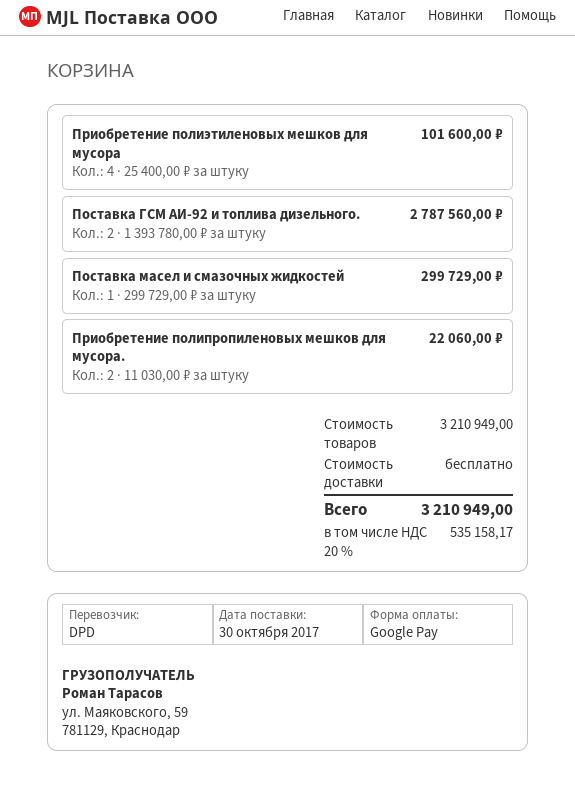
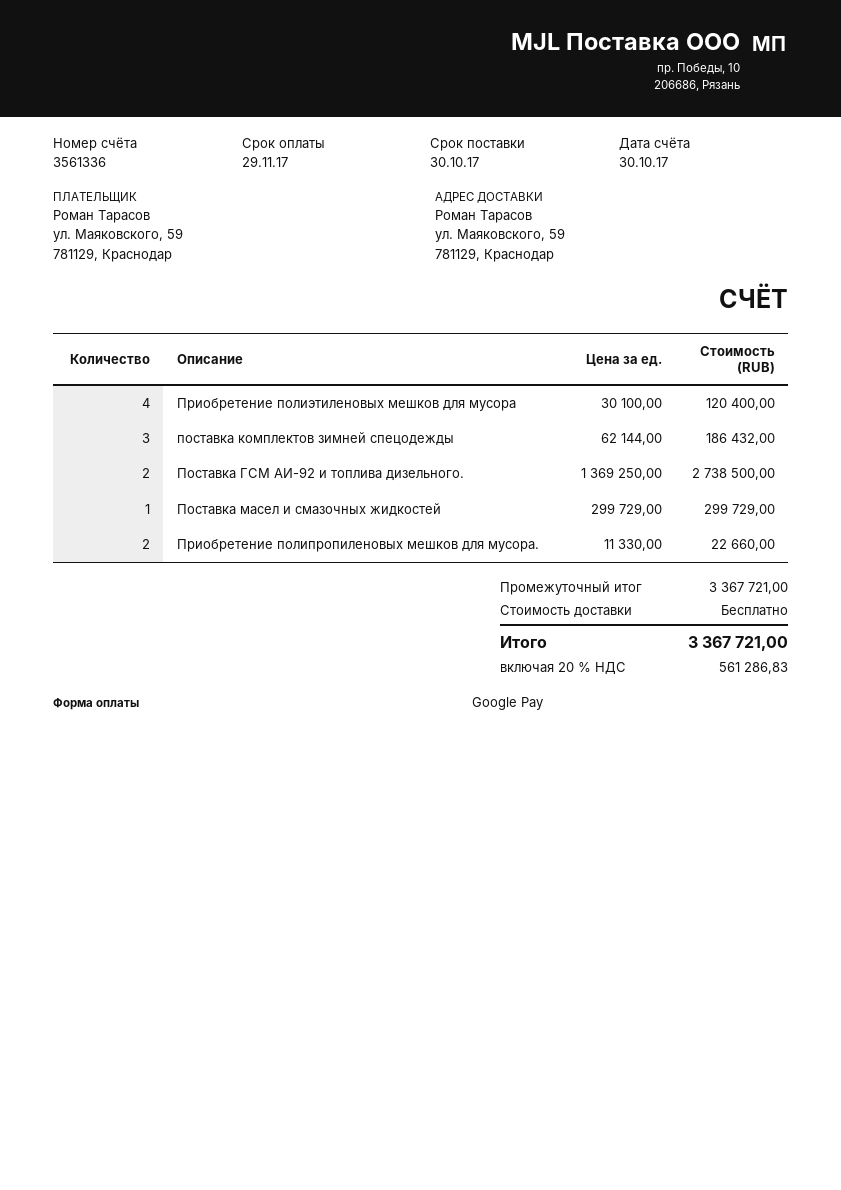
Приобретение полиэтиленовых мешков для мусора: 4 x 25400.00 = 101600.00 -> 4 x 30100.00 = 120400.00
Поставка ГСМ АИ-92 и топлива дизельного.: 2 x 1393780.00 = 2787560.00 -> 2 x 1369250.00 = 2738500.00
Приобретение полипропиленовых мешков для мусора.: 2 x 11030.00 = 22060.00 -> 2 x 11330.00 = 22660.00
поставка комплектов зимней спецодежды: none -> 3 x 62144.00 = 186432.00
subtotal: 3210949.00 -> 3367721.00
tax: 20% = 535158.17 -> 20% = 561286.83
total: 3210949.00 -> 3367721.00

